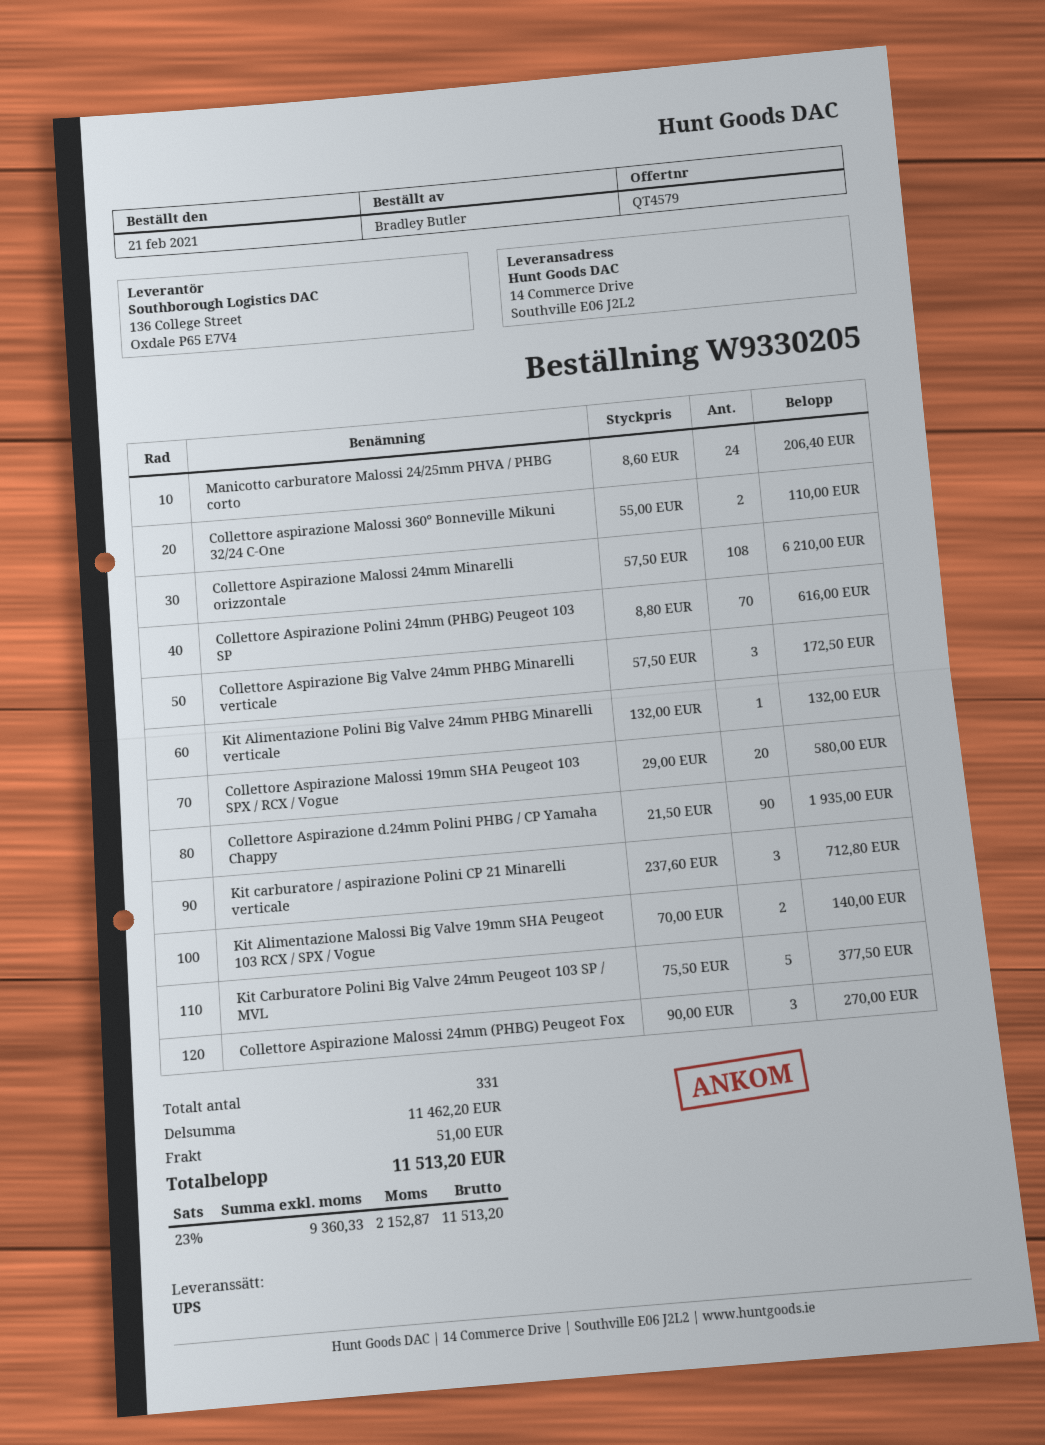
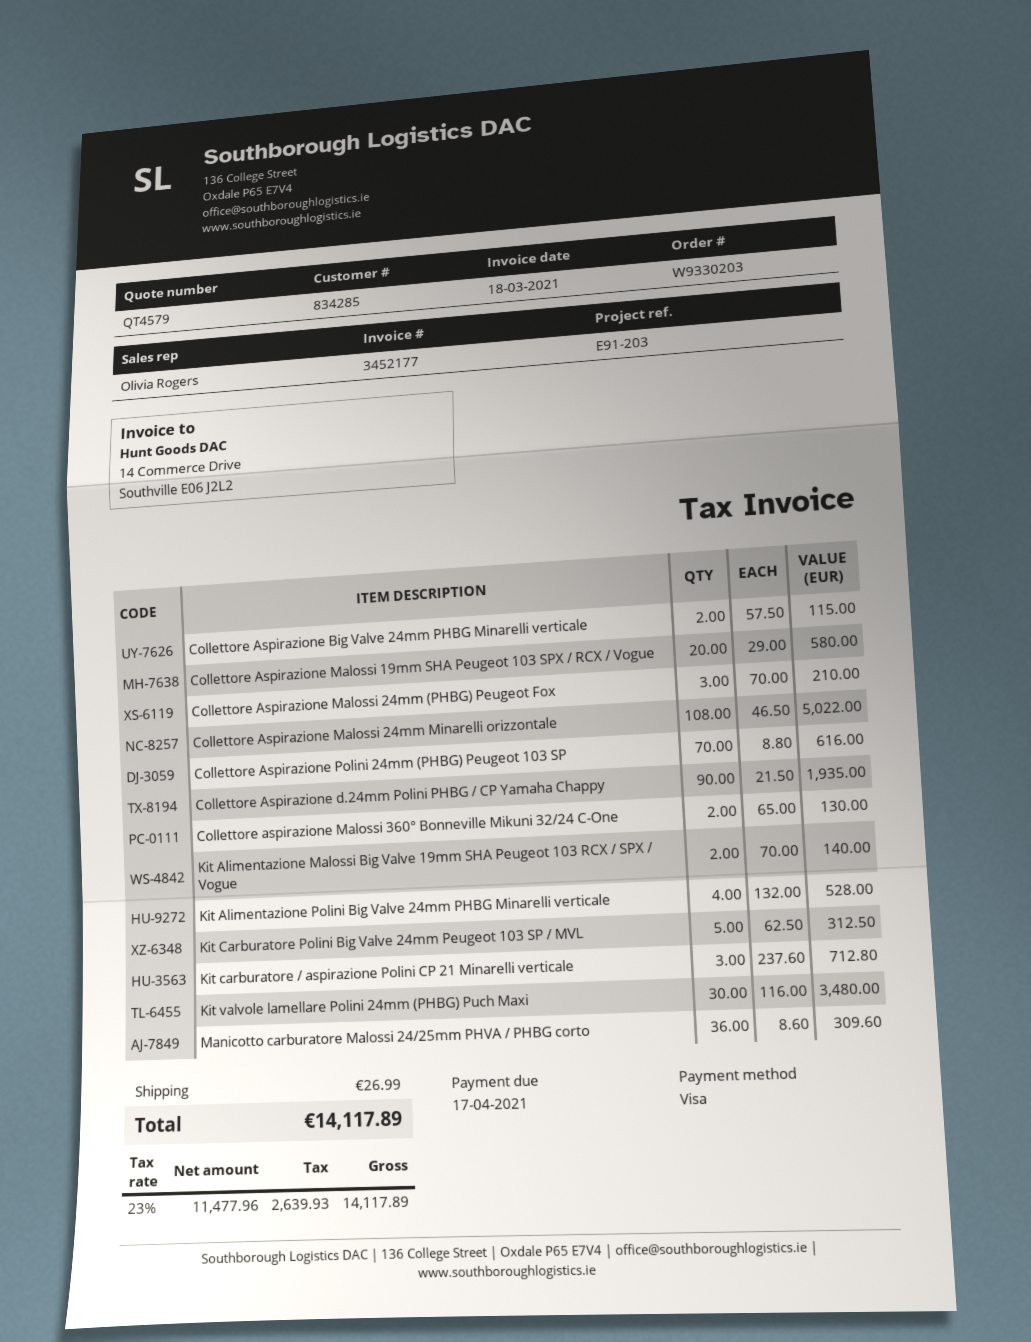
order number: W9330205 -> W9330203
Manicotto carburatore Malossi 24/25mm PHVA / PHBG corto: 24 x 8.60 = 206.40 -> 36 x 8.60 = 309.60
Collettore aspirazione Malossi 360° Bonneville Mikuni 32/24 C-One: 2 x 55.00 = 110.00 -> 2 x 65.00 = 130.00
Collettore Aspirazione Malossi 24mm Minarelli orizzontale: 108 x 57.50 = 6210.00 -> 108 x 46.50 = 5022.00
Collettore Aspirazione Big Valve 24mm PHBG Minarelli verticale: 3 x 57.50 = 172.50 -> 2 x 57.50 = 115.00
Kit Alimentazione Polini Big Valve 24mm PHBG Minarelli verticale: 1 x 132.00 = 132.00 -> 4 x 132.00 = 528.00
Kit Carburatore Polini Big Valve 24mm Peugeot 103 SP / MVL: 5 x 75.50 = 377.50 -> 5 x 62.50 = 312.50
Collettore Aspirazione Malossi 24mm (PHBG) Peugeot Fox: 3 x 90.00 = 270.00 -> 3 x 70.00 = 210.00
Kit valvole lamellare Polini 24mm (PHBG) Puch Maxi: none -> 30 x 116.00 = 3480.00
shipping: 51.00 -> 26.99
net: 9360.33 -> 11477.96
tax: 23% = 2152.87 -> 23% = 2639.93
total: 11513.20 -> 14117.89

